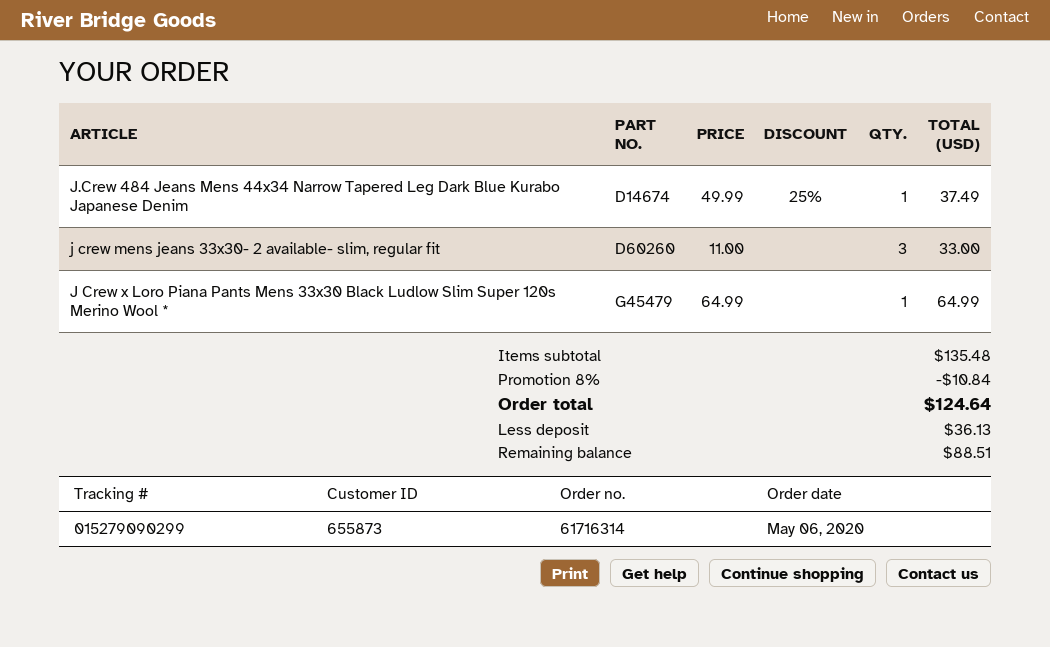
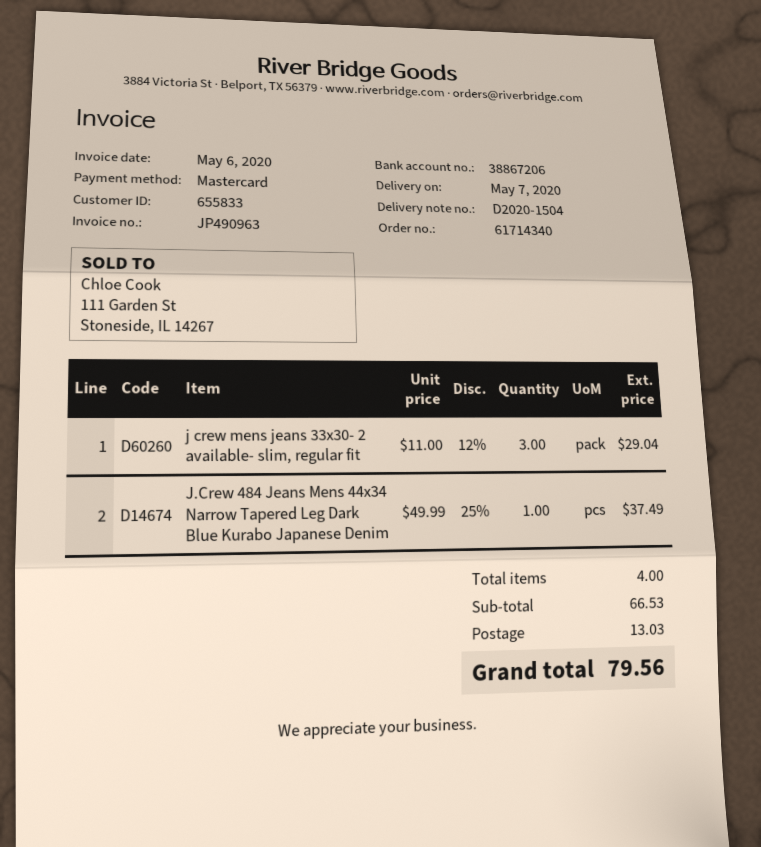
order number: 61716314 -> 61714340
customer number: 655873 -> 655833
j crew mens jeans 33x30- 2 available- slim, regular fit: 3 x 11.00 = 33.00 -> 3 x 11.00 - 12% = 29.04
J Crew x Loro Piana Pants Mens 33x30 Black Ludlow Slim Super 120s Merino Wool *: 1 x 64.99 = 64.99 -> none
subtotal: 135.48 -> 66.53
discount: 8% = 10.84 -> none
shipping: none -> 13.03
total: 124.64 -> 79.56

